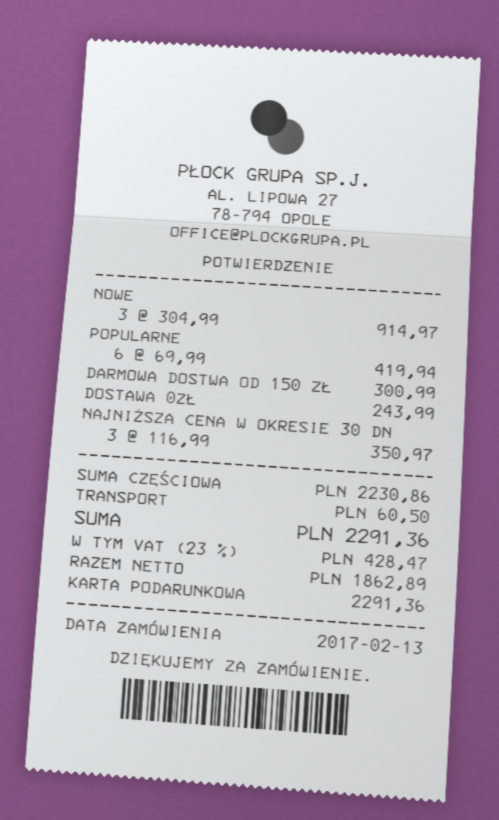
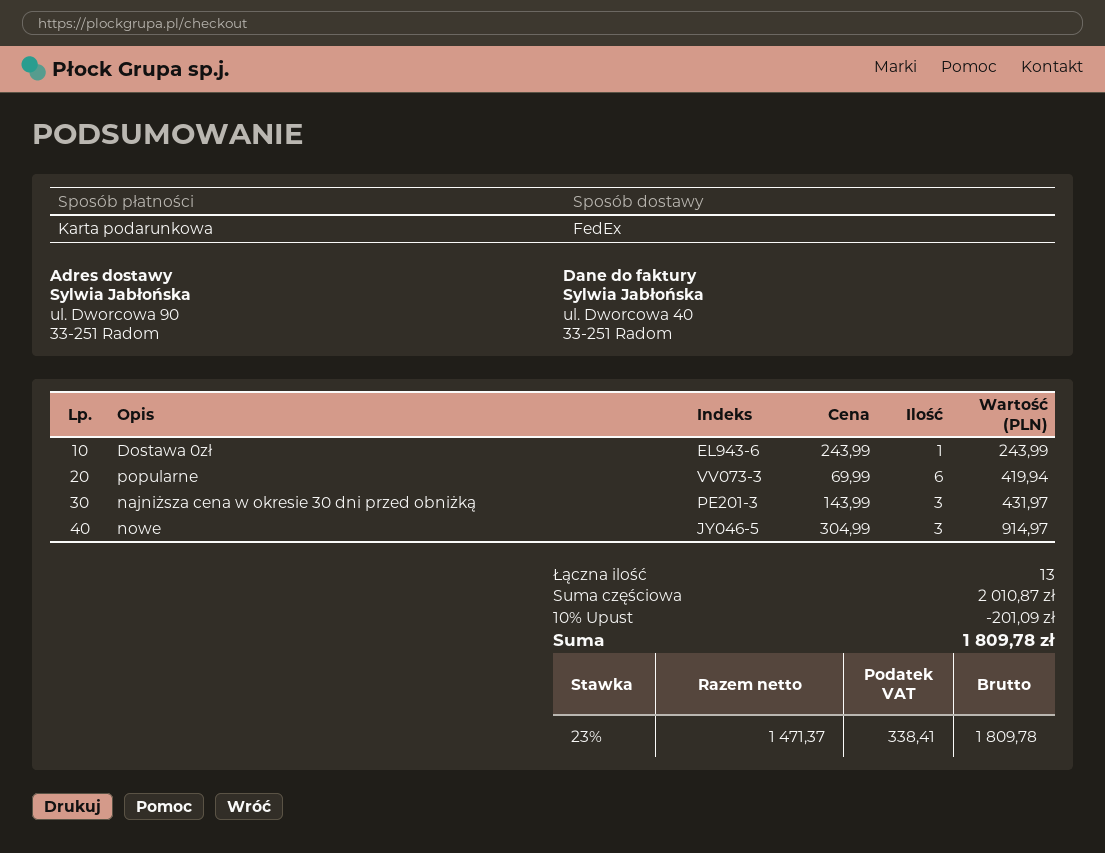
DARMOWA DOSTWA OD 150 ZŁ: 1 x 300.99 = 300.99 -> none
NAJNIŻSZA CENA W OKRESIE 30 DN: 3 x 116.99 = 350.97 -> 3 x 143.99 = 431.97
subtotal: 2230.86 -> 2010.87
discount: none -> 10% = 201.09
shipping: 60.50 -> none
net: 1862.89 -> 1471.37
tax: 23% = 428.47 -> 23% = 338.41
total: 2291.36 -> 1809.78

